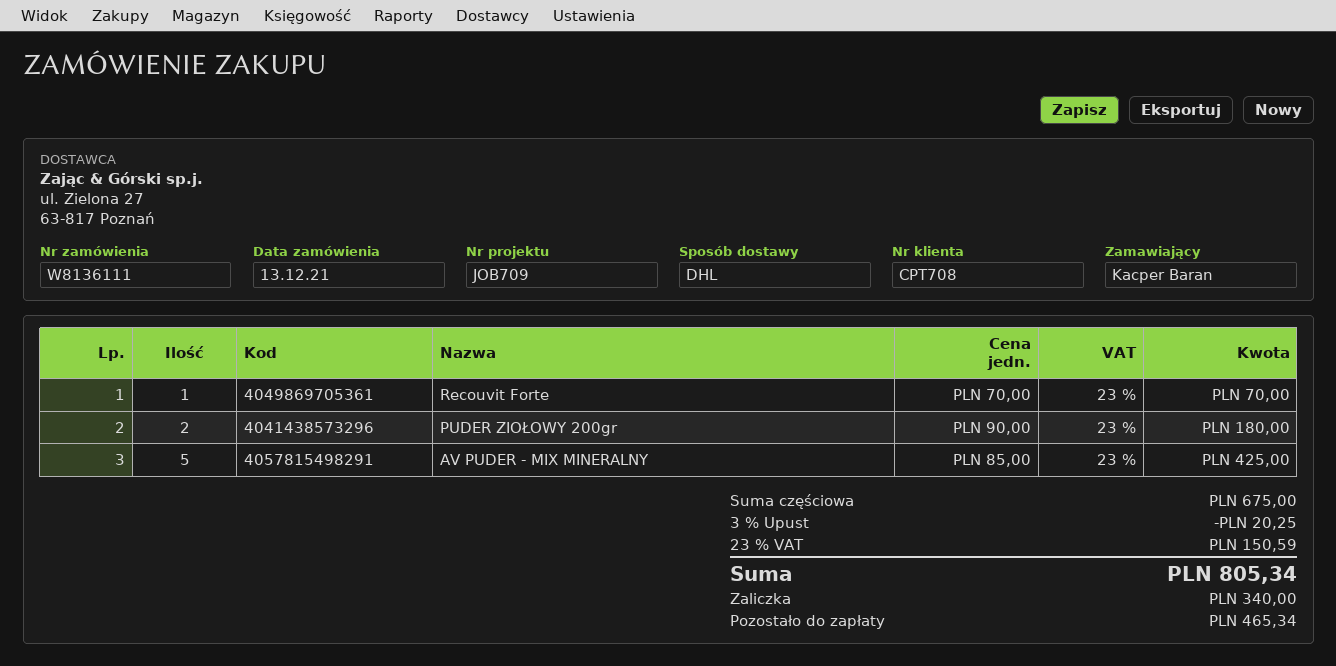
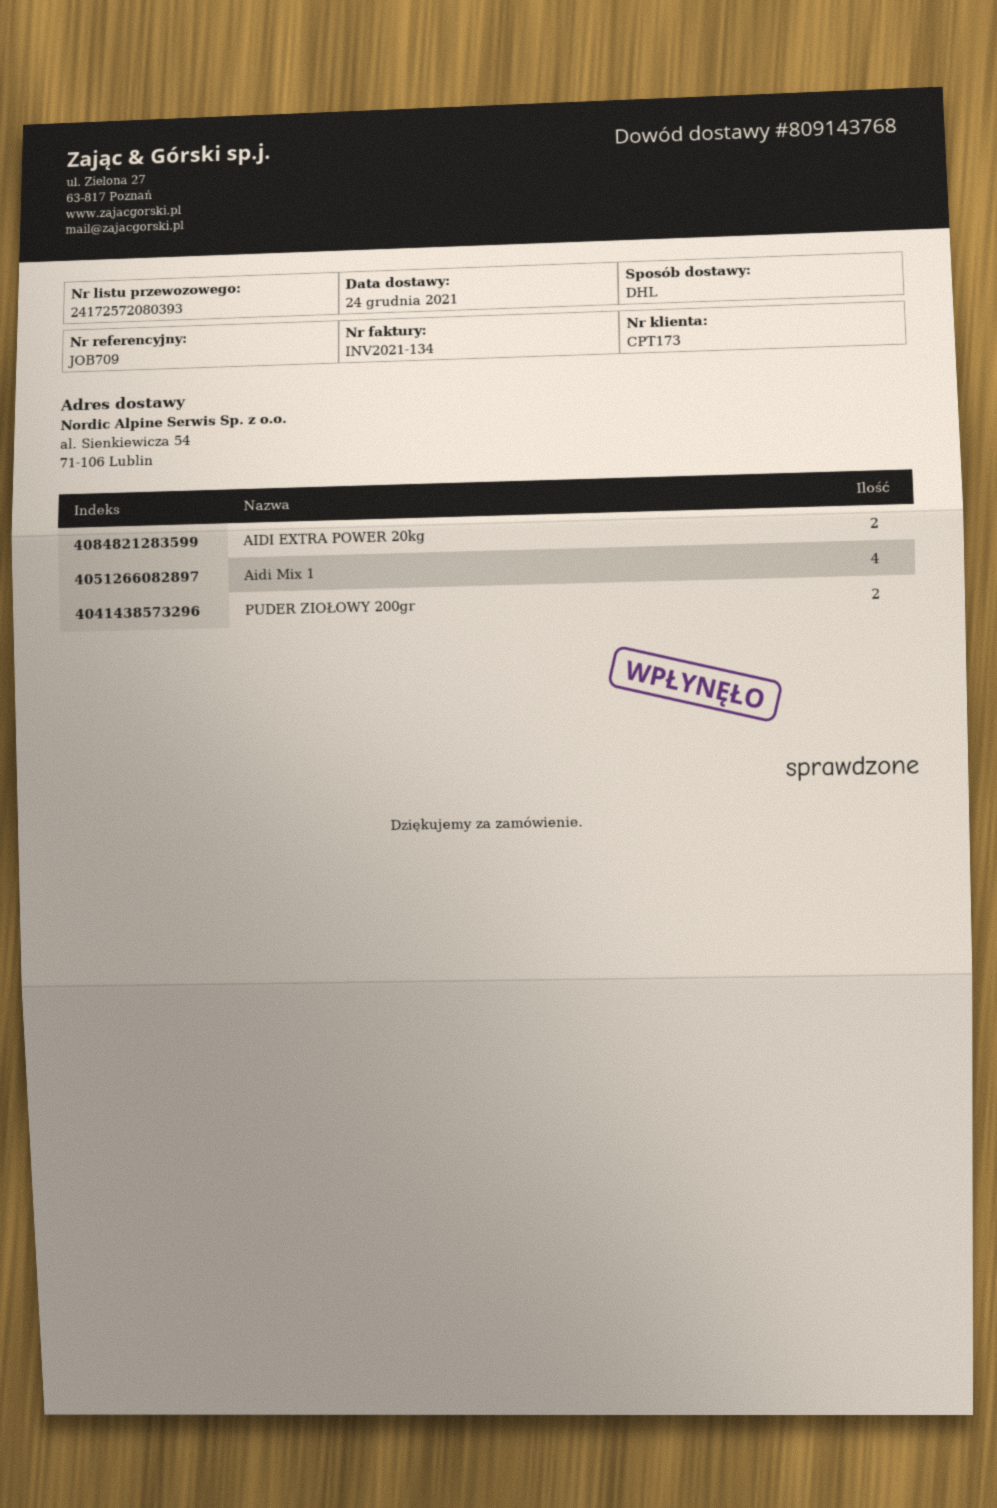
customer number: CPT708 -> CPT173
Recouvit Forte: 1 -> none
AV PUDER - MIX MINERALNY: 5 -> none
AIDI EXTRA POWER 20kg: none -> 2
Aidi Mix 1: none -> 4

